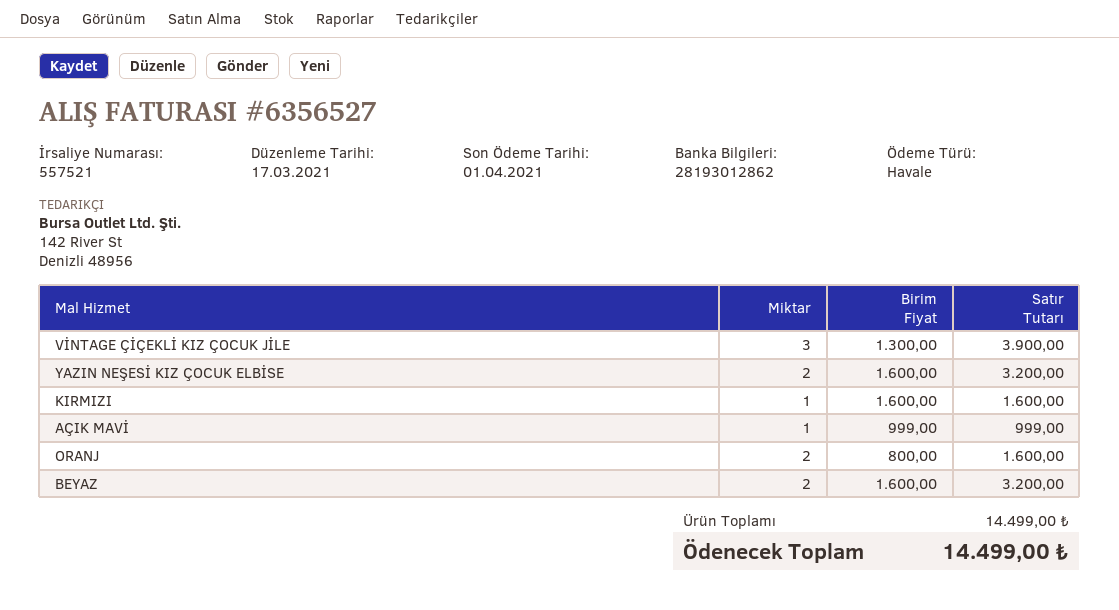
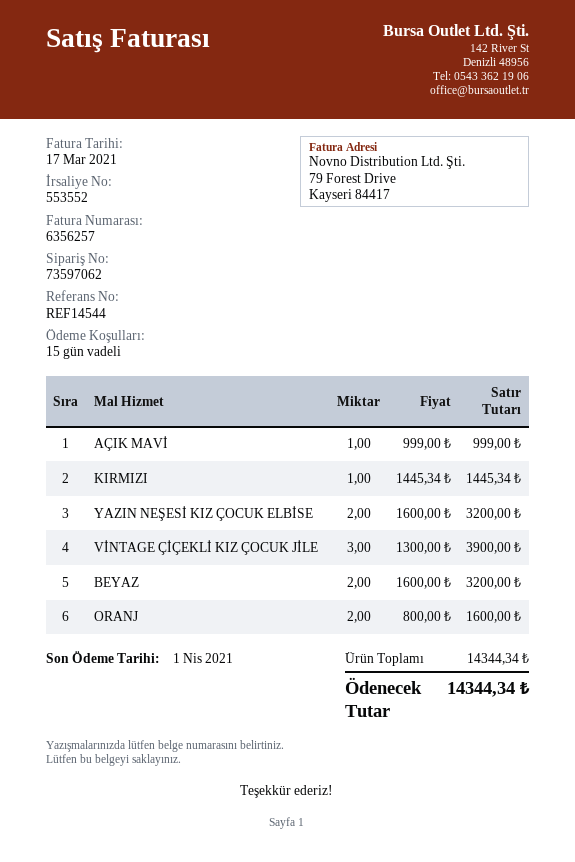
delivery note number: 557521 -> 553552
invoice number: 6356527 -> 6356257
KIRMIZI: 1 x 1600.00 = 1600.00 -> 1 x 1445.34 = 1445.34
subtotal: 14499.00 -> 14344.34
total: 14499.00 -> 14344.34

